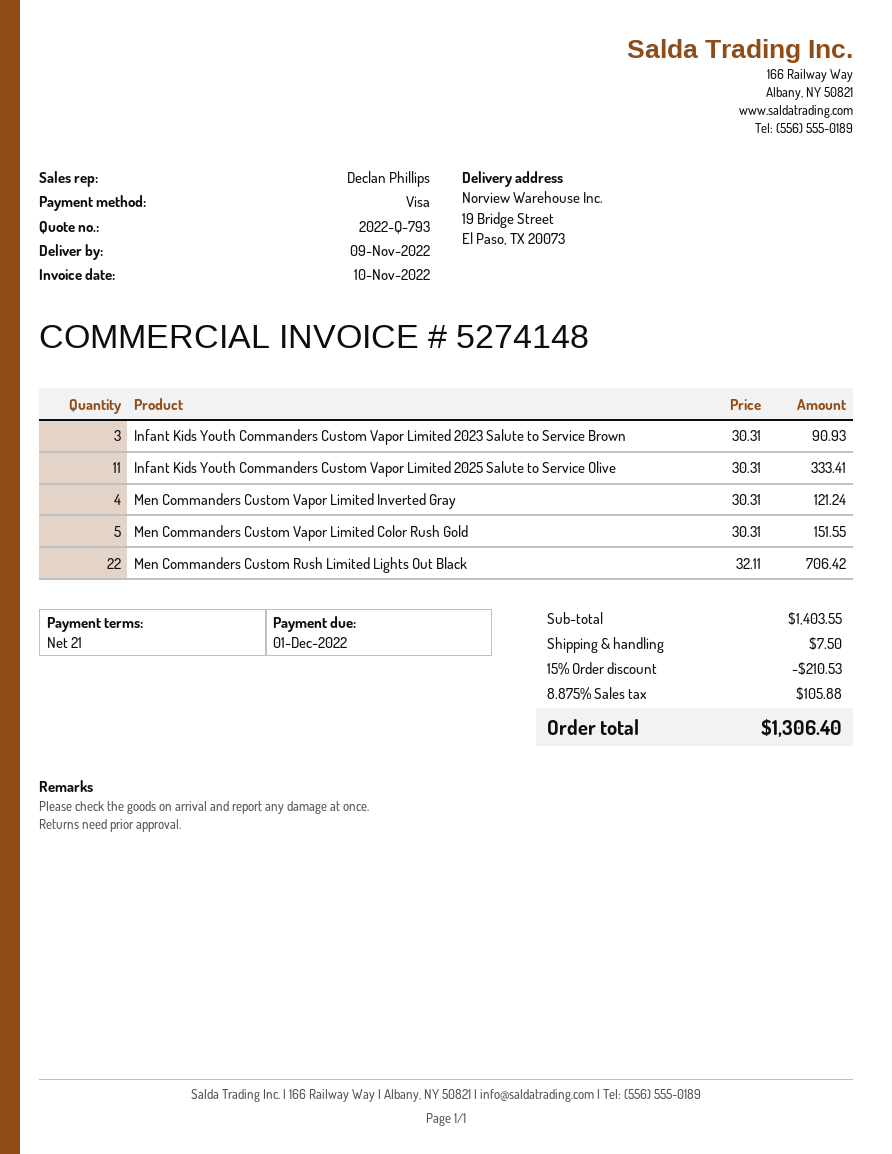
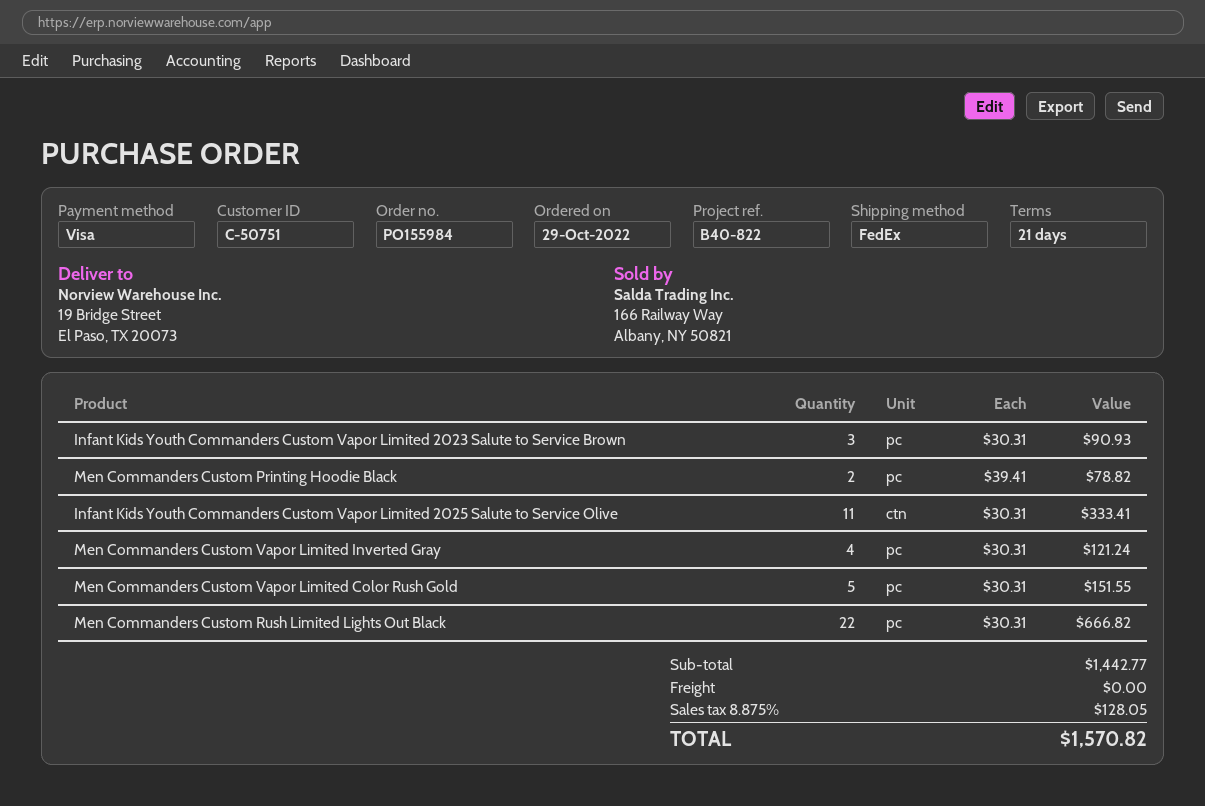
Men Commanders Custom Rush Limited Lights Out Black: 22 x 32.11 = 706.42 -> 22 x 30.31 = 666.82
Men Commanders Custom Printing Hoodie Black: none -> 2 x 39.41 = 78.82
subtotal: 1403.55 -> 1442.77
discount: 15% = 210.53 -> none
shipping: 7.50 -> 0.00
tax: 8.875% = 105.88 -> 8.875% = 128.05
total: 1306.40 -> 1570.82

